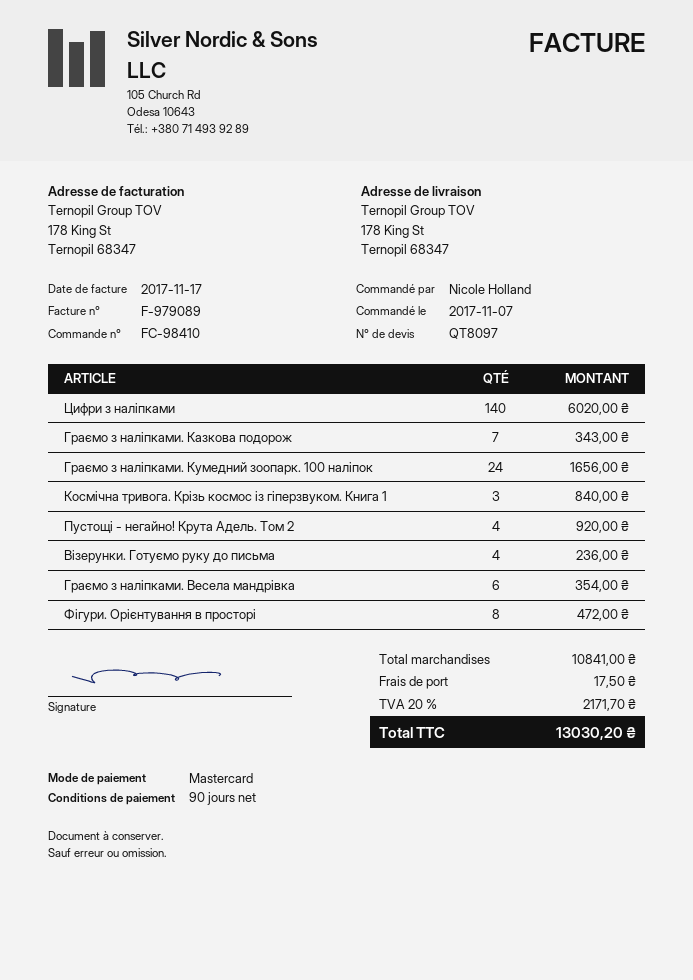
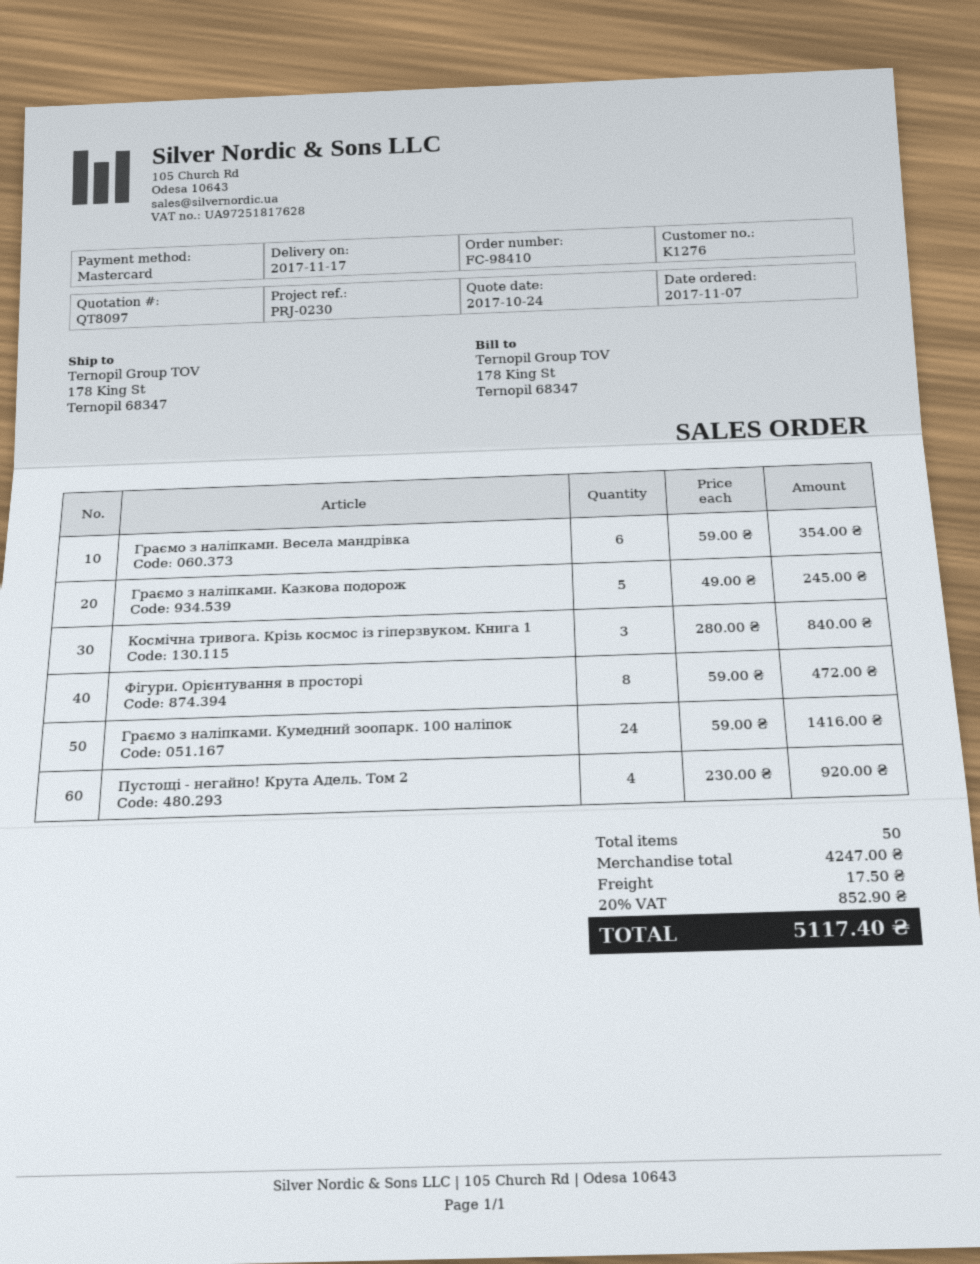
Цифри з наліпками: 140 for 6020.00 -> none
Граємо з наліпками. Казкова подорож: 7 for 343.00 -> 5 for 245.00
Граємо з наліпками. Кумедний зоопарк. 100 наліпок: 24 for 1656.00 -> 24 for 1416.00
Візерунки. Готуємо руку до письма: 4 for 236.00 -> none
subtotal: 10841.00 -> 4247.00
tax: 20% = 2171.70 -> 20% = 852.90
total: 13030.20 -> 5117.40

